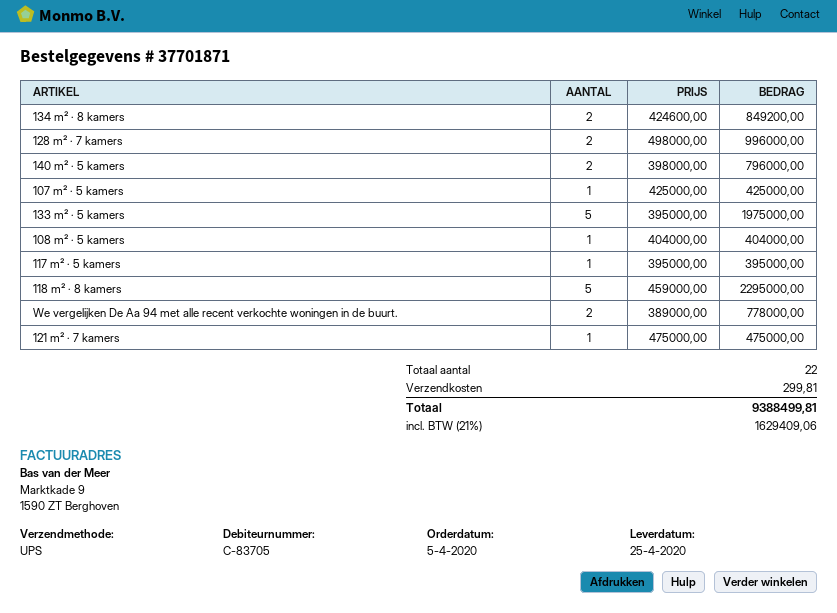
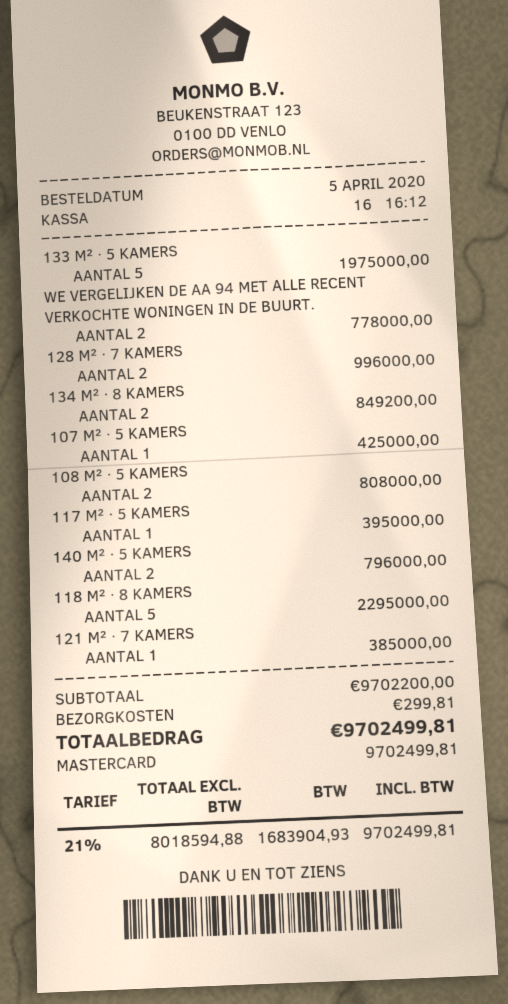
108 m² · 5 kamers: 1 for 404000.00 -> 2 for 808000.00
121 m² · 7 kamers: 1 for 475000.00 -> 1 for 385000.00
tax: 21% = 1629409.06 -> 21% = 1683904.93
total: 9388499.81 -> 9702499.81

